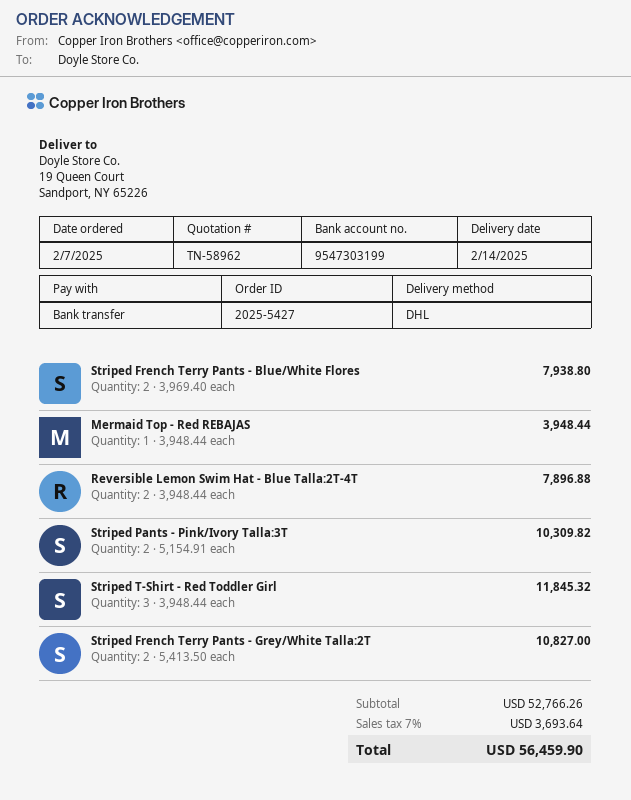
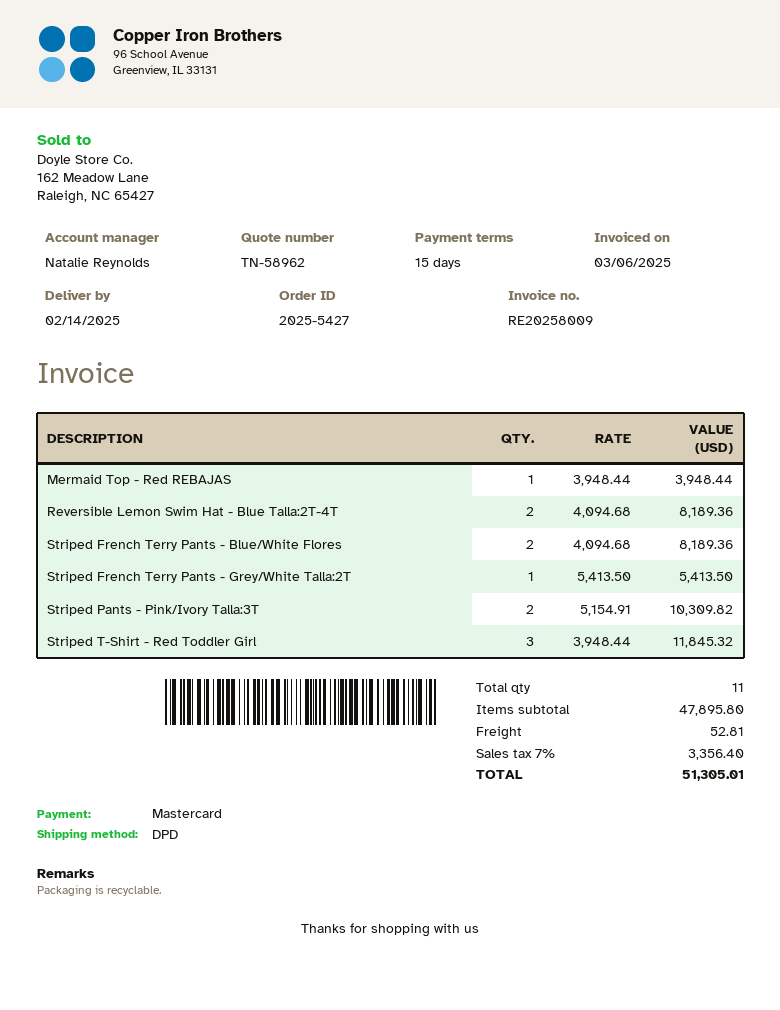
payment method: bank transfer -> Mastercard
shipping method: DHL -> DPD
Striped French Terry Pants - Blue/White Flores: 2 x 3969.40 = 7938.80 -> 2 x 4094.68 = 8189.36
Reversible Lemon Swim Hat - Blue Talla:2T-4T: 2 x 3948.44 = 7896.88 -> 2 x 4094.68 = 8189.36
Striped French Terry Pants - Grey/White Talla:2T: 2 x 5413.50 = 10827.00 -> 1 x 5413.50 = 5413.50
subtotal: 52766.26 -> 47895.80
shipping: none -> 52.81
tax: 7% = 3693.64 -> 7% = 3356.40
total: 56459.90 -> 51305.01

